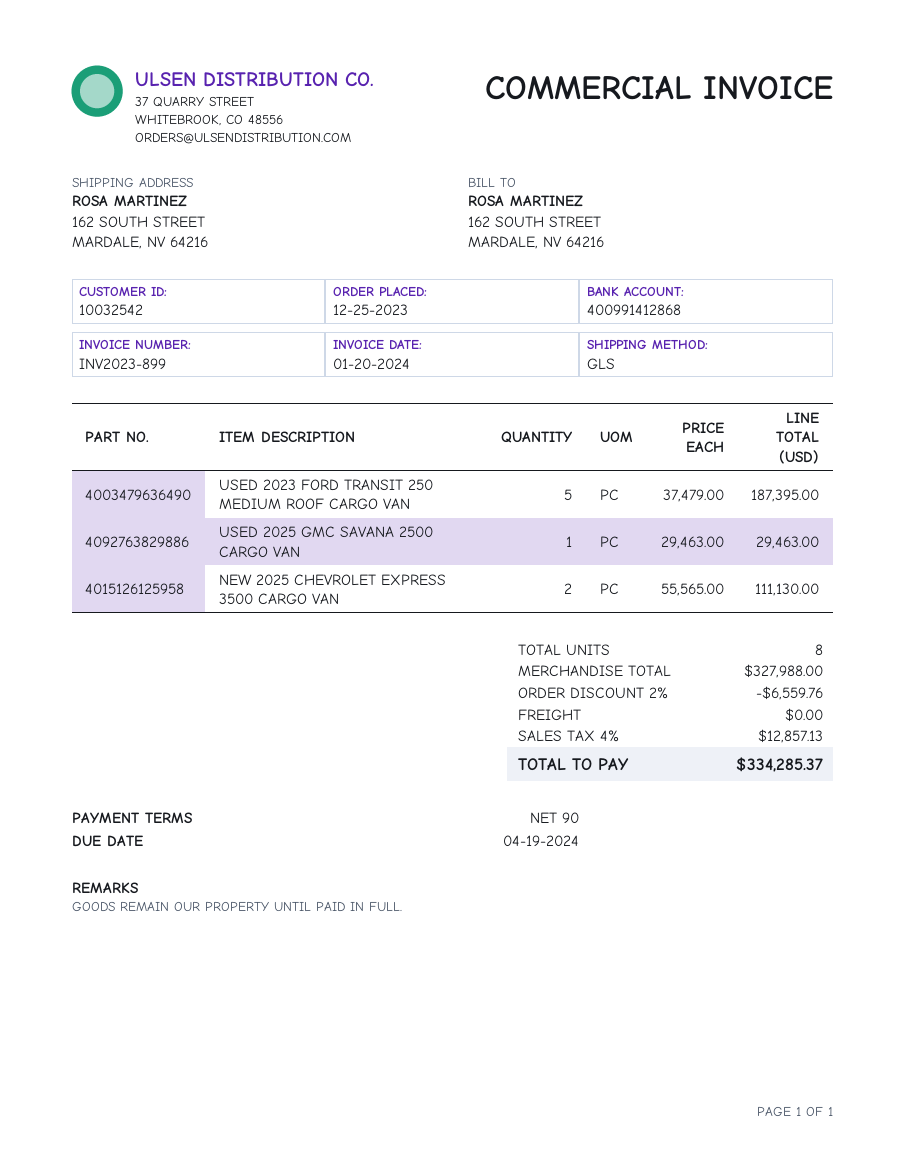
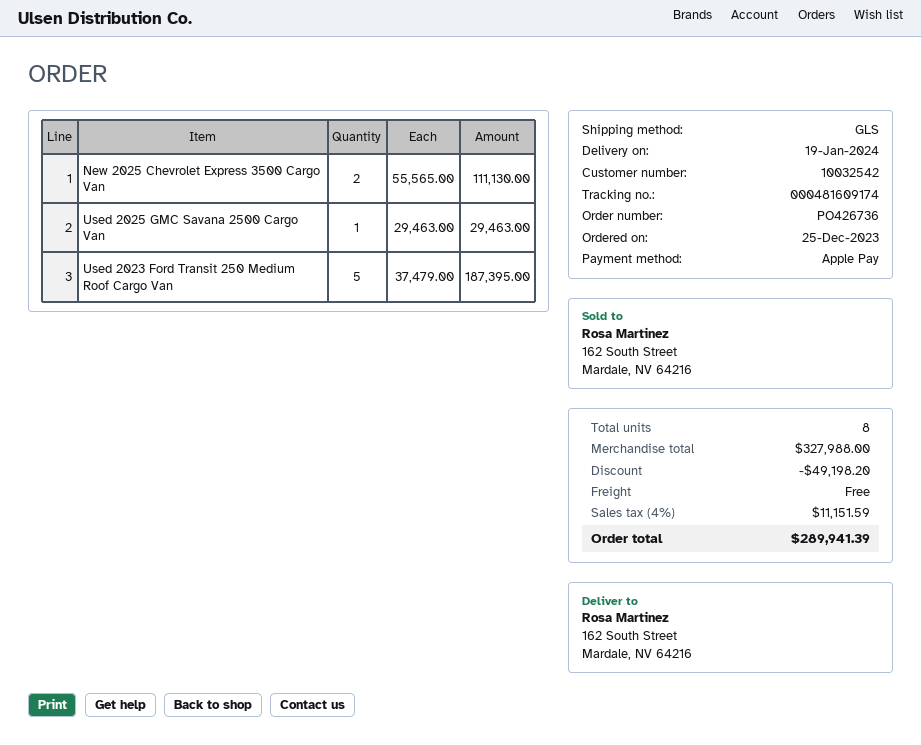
discount: 6559.76 -> 49198.20
tax: 4% = 12857.13 -> 4% = 11151.59
total: 334285.37 -> 289941.39

